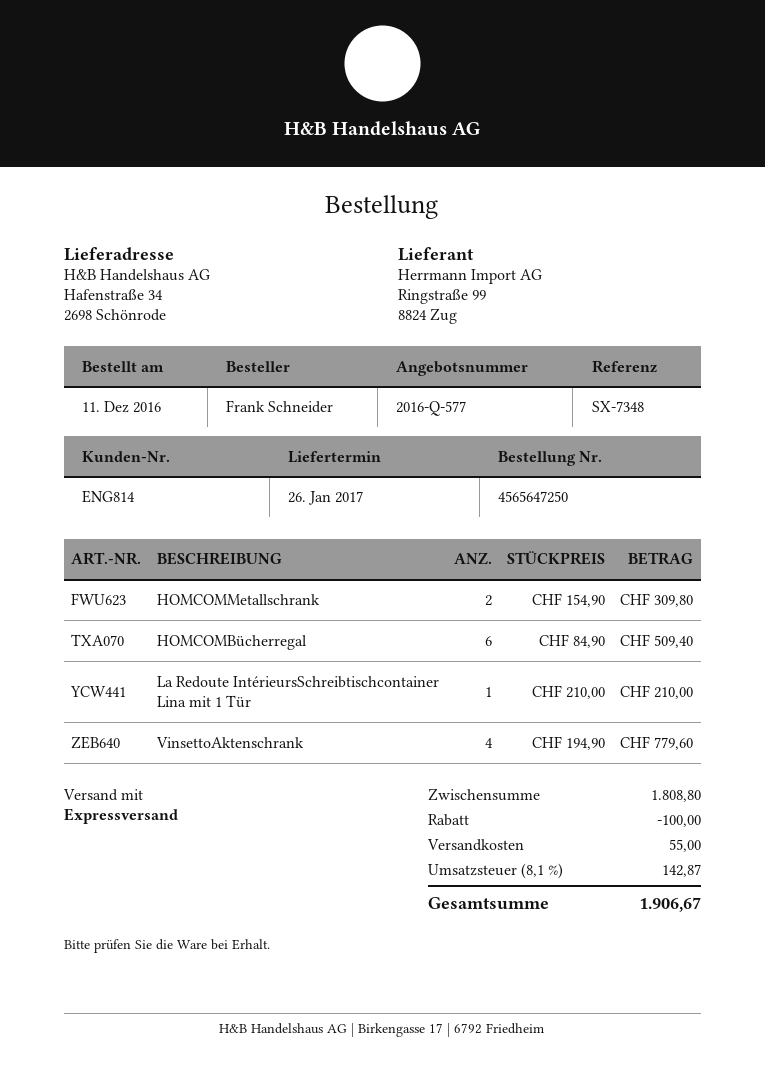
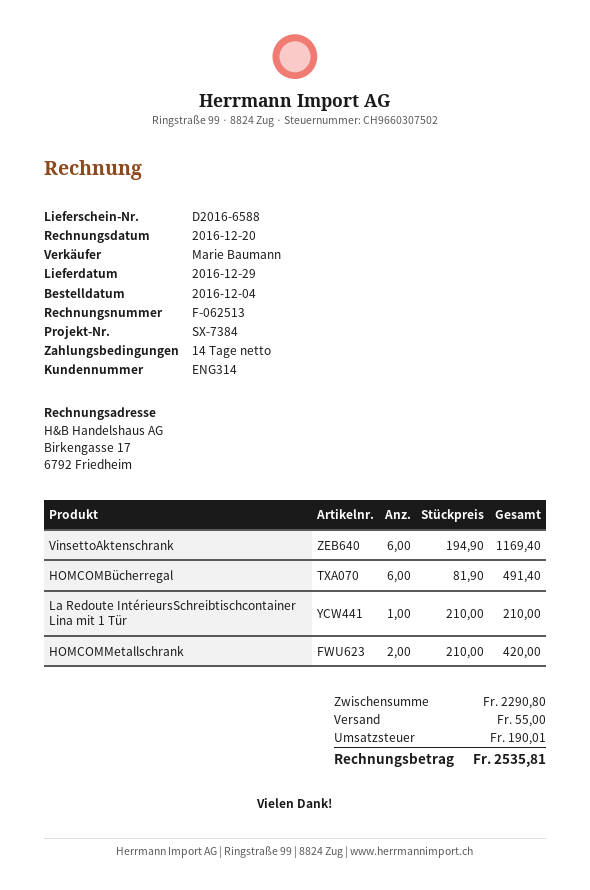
order date: 2016-12-11 -> 2016-12-04
delivery date: 2017-01-26 -> 2016-12-29
customer number: ENG814 -> ENG314
reference: SX-7348 -> SX-7384
HOMCOMMetallschrank: 2 x 154.90 = 309.80 -> 2 x 210.00 = 420.00
HOMCOMBücherregal: 6 x 84.90 = 509.40 -> 6 x 81.90 = 491.40
VinsettoAktenschrank: 4 x 194.90 = 779.60 -> 6 x 194.90 = 1169.40
subtotal: 1808.80 -> 2290.80
discount: 100.00 -> none
tax: 142.87 -> 190.01
total: 1906.67 -> 2535.81

